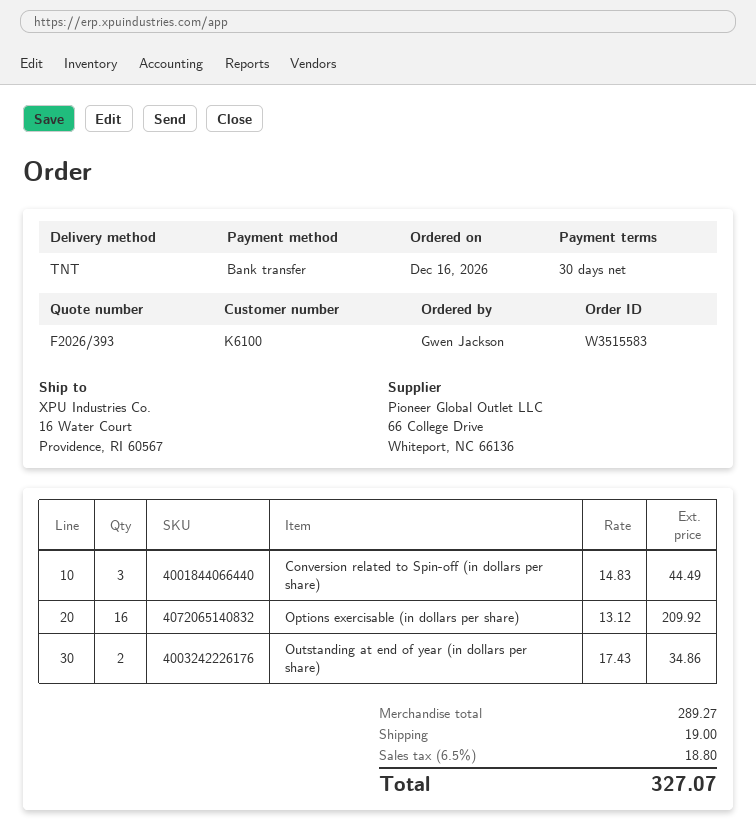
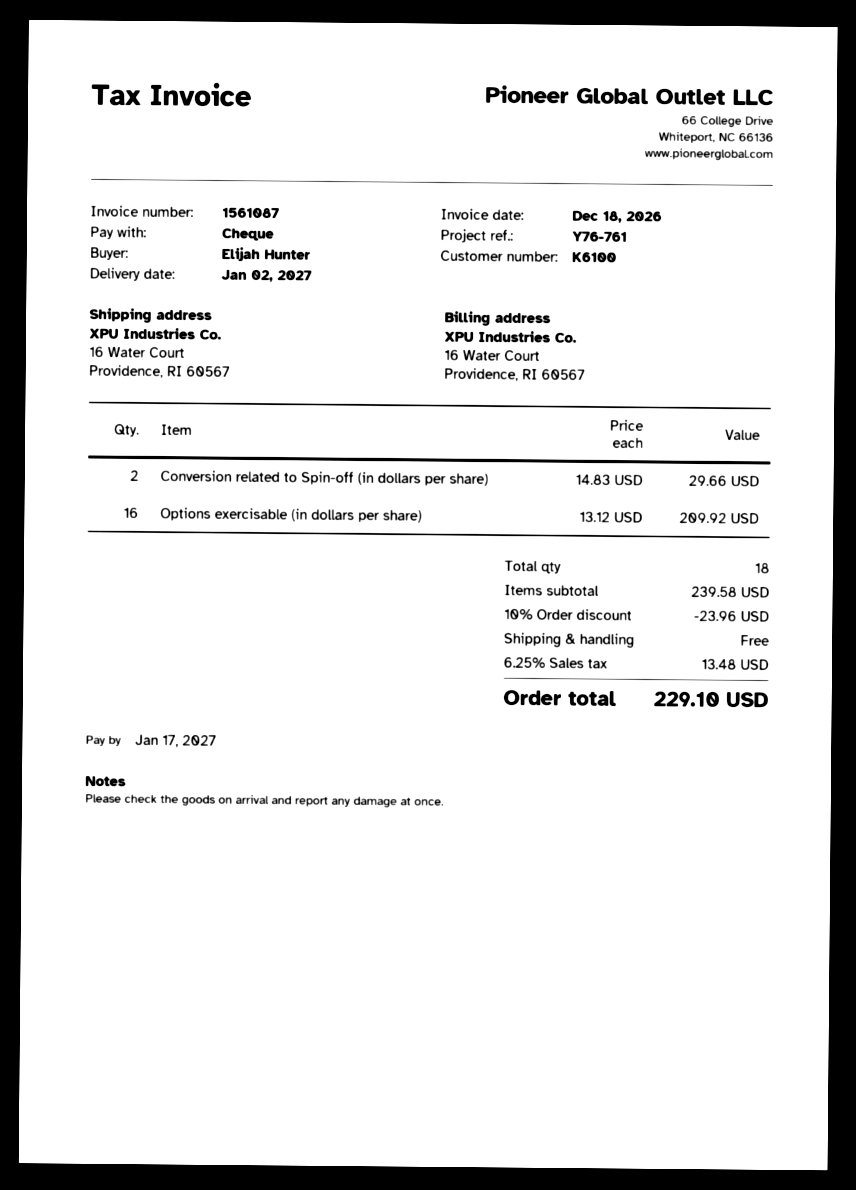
ordered by: Gwen Jackson -> Elijah Hunter
payment method: bank transfer -> cheque
Conversion related to Spin-off (in dollars per share): 3 x 14.83 = 44.49 -> 2 x 14.83 = 29.66
Outstanding at end of year (in dollars per share): 2 x 17.43 = 34.86 -> none
subtotal: 289.27 -> 239.58
discount: none -> 10% = 23.96
shipping: 19.00 -> 0.00
tax: 6.5% = 18.80 -> 6.25% = 13.48
total: 327.07 -> 229.10

